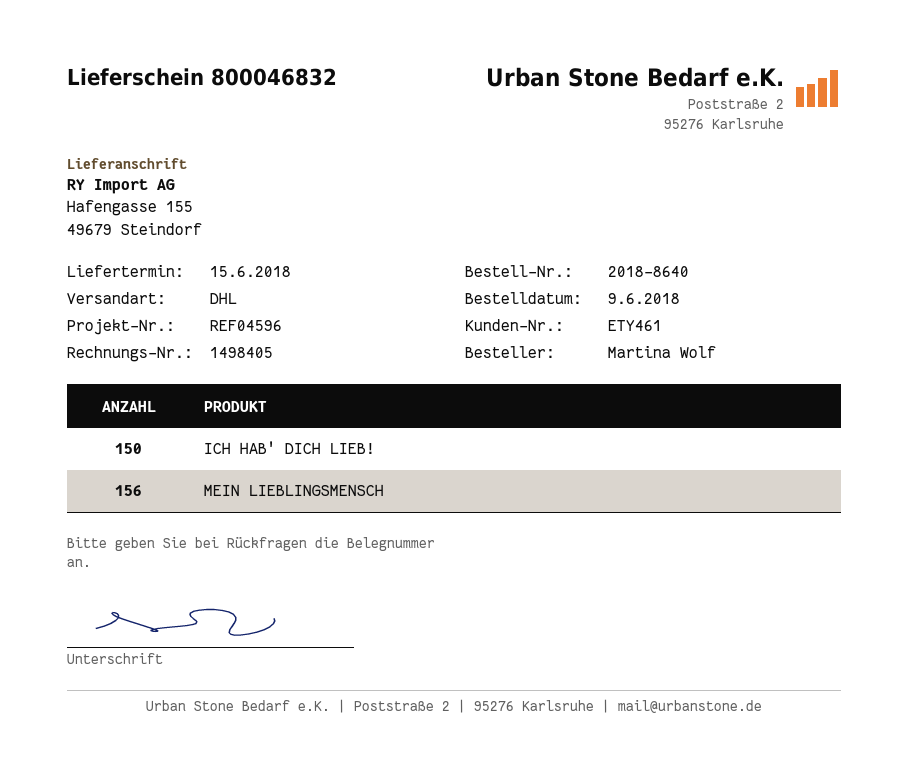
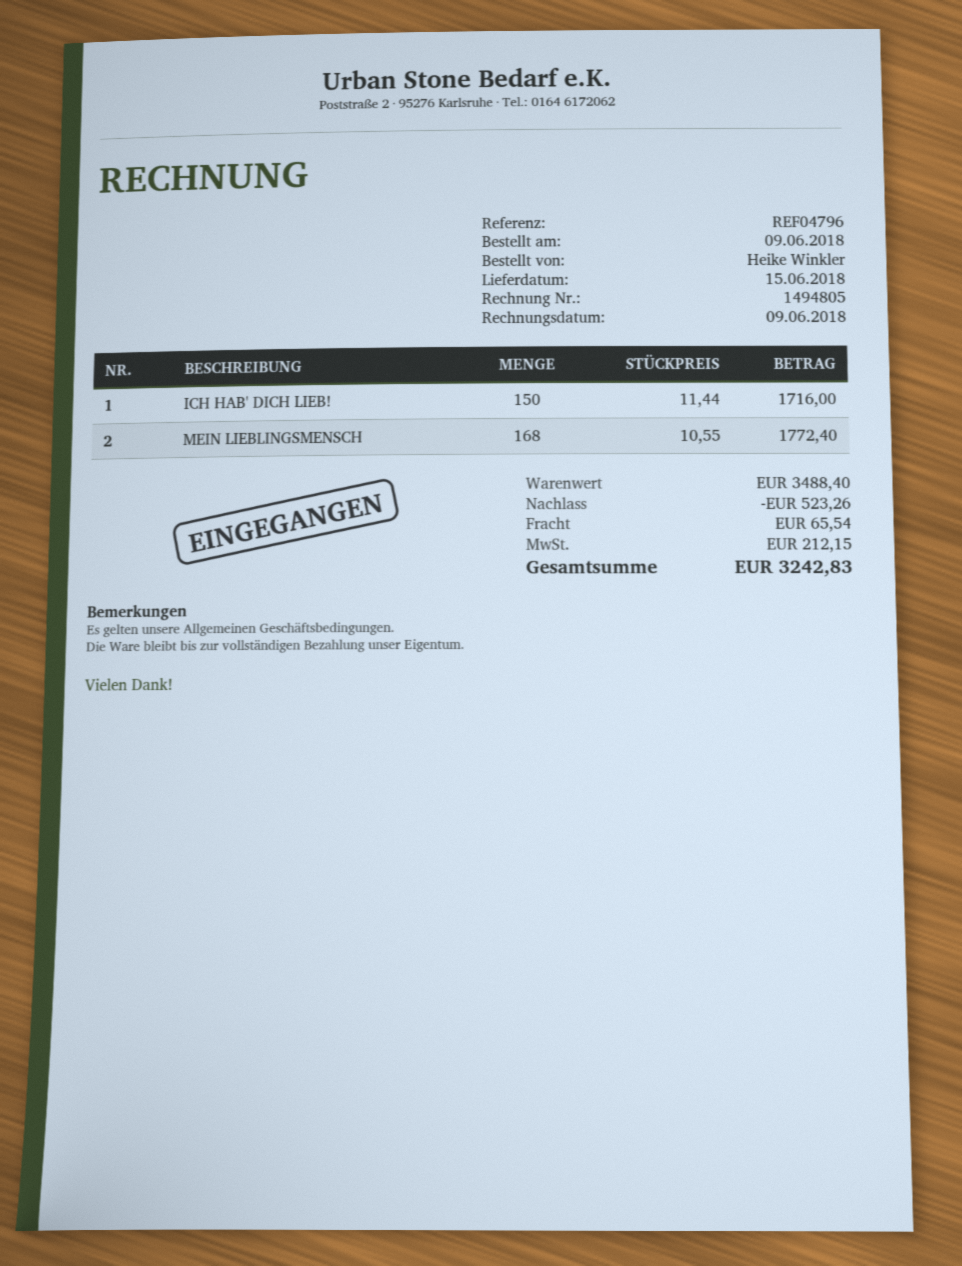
invoice number: 1498405 -> 1494805
reference: REF04596 -> REF04796
ordered by: Martina Wolf -> Heike Winkler
MEIN LIEBLINGSMENSCH: 156 -> 168

